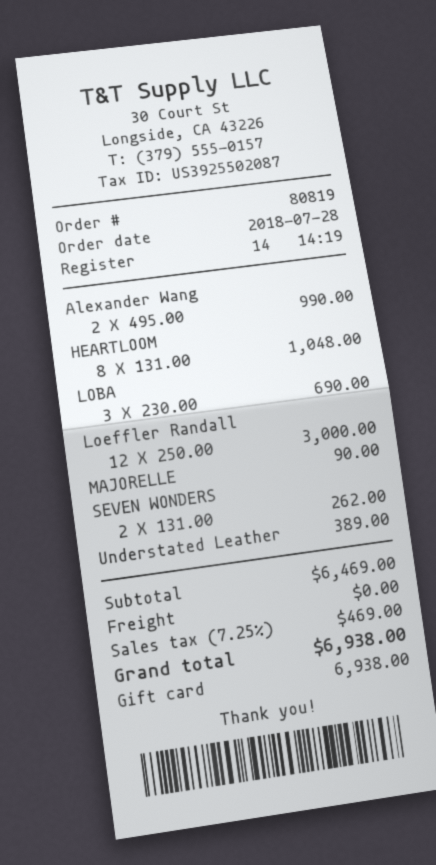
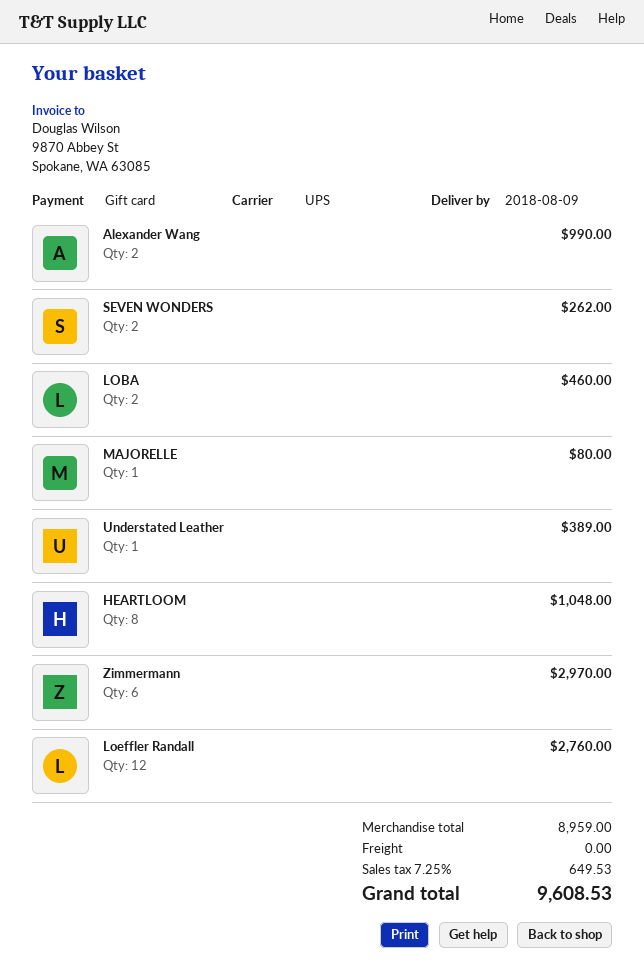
LOBA: 3 for 690.00 -> 2 for 460.00
Loeffler Randall: 12 for 3000.00 -> 12 for 2760.00
MAJORELLE: 1 for 90.00 -> 1 for 80.00
Zimmermann: none -> 6 for 2970.00
subtotal: 6469.00 -> 8959.00
tax: 7.25% = 469.00 -> 7.25% = 649.53
total: 6938.00 -> 9608.53

